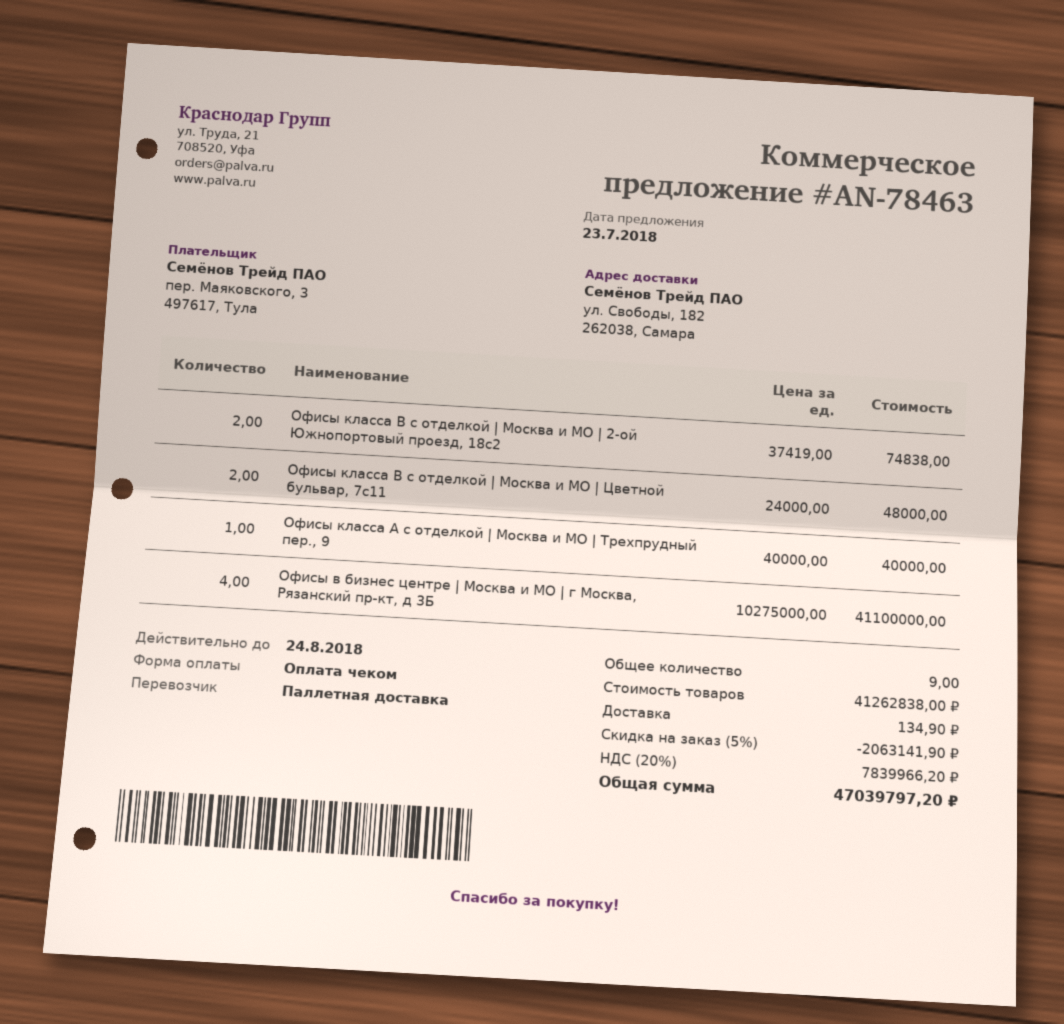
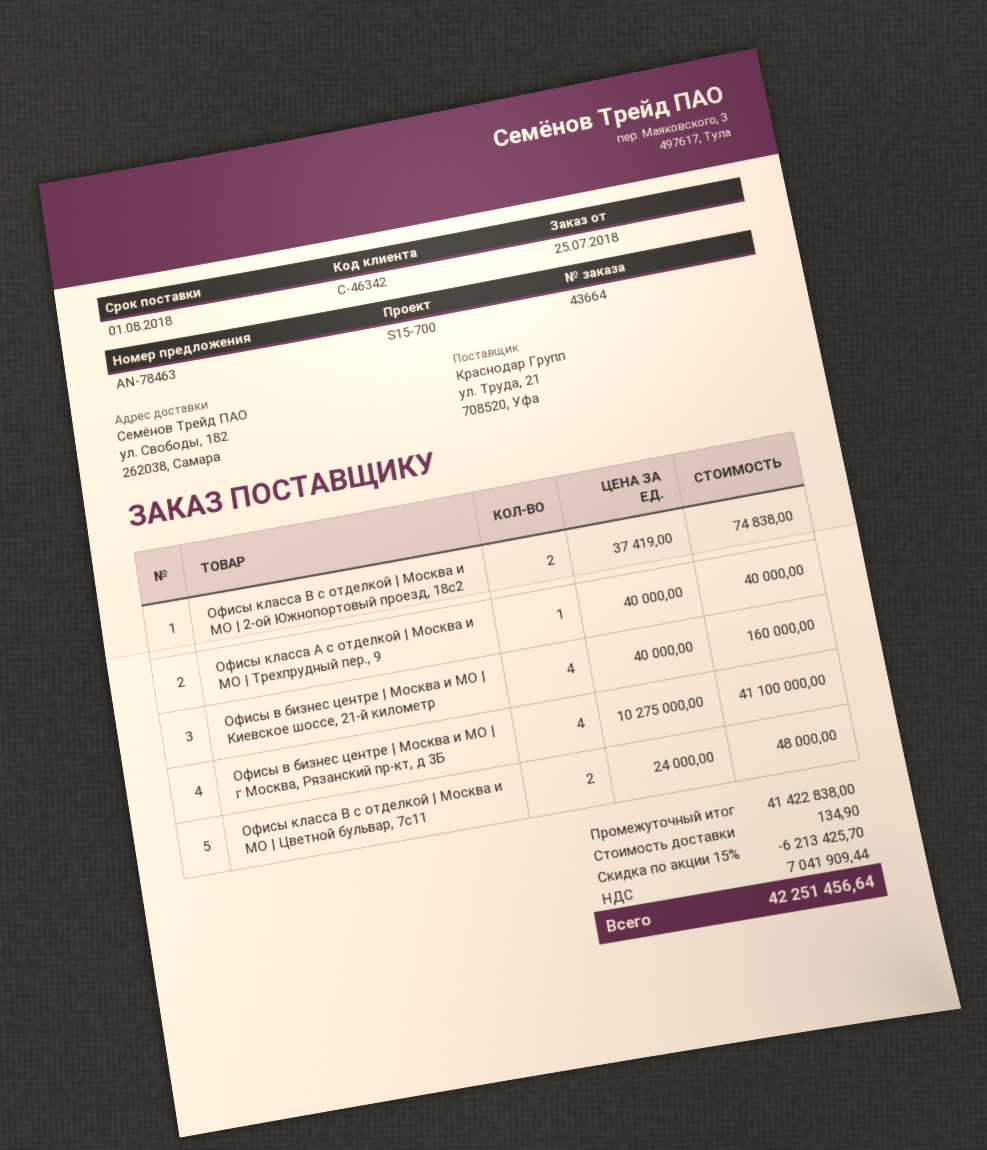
Офисы в бизнес центре | Москва и МО | Киевское шоссе, 21-й километр: none -> 4 x 40000.00 = 160000.00
subtotal: 41262838.00 -> 41422838.00
discount: 5% = 2063141.90 -> 15% = 6213425.70
tax: 7839966.20 -> 7041909.44
total: 47039797.20 -> 42251456.64

